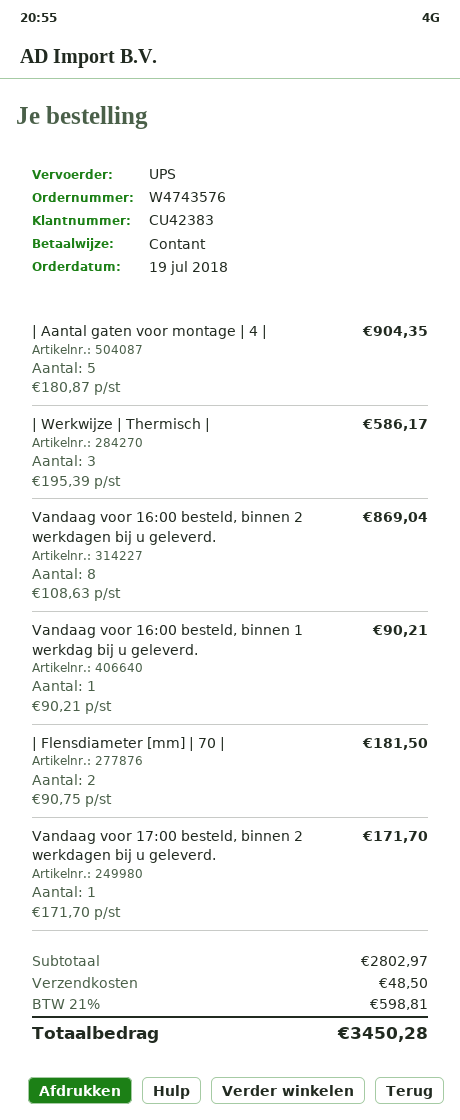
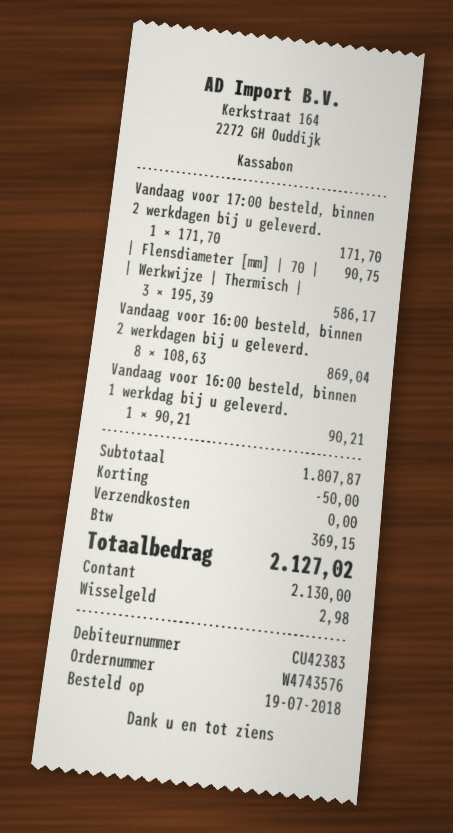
| Aantal gaten voor montage | 4 |: 5 x 180.87 = 904.35 -> none
| Flensdiameter [mm] | 70 |: 2 x 90.75 = 181.50 -> 1 x 90.75 = 90.75
subtotal: 2802.97 -> 1807.87
discount: none -> 50.00
shipping: 48.50 -> 0.00
tax: 598.81 -> 369.15
total: 3450.28 -> 2127.02

